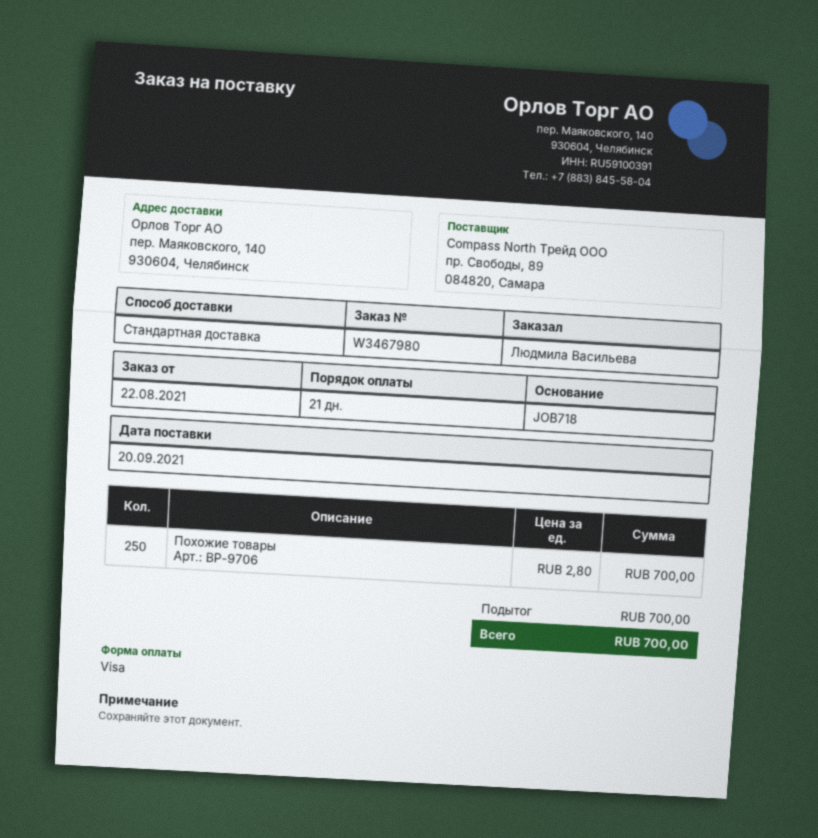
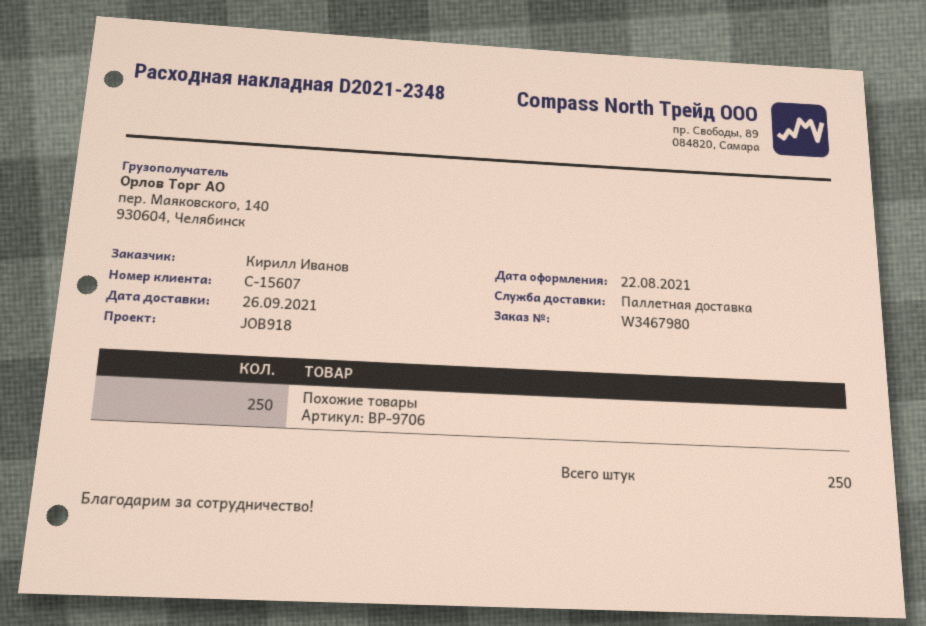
delivery date: 2021-09-20 -> 2021-09-26
reference: JOB718 -> JOB918
ordered by: Людмила Васильева -> Кирилл Иванов
shipping method: standard -> pallet freight

